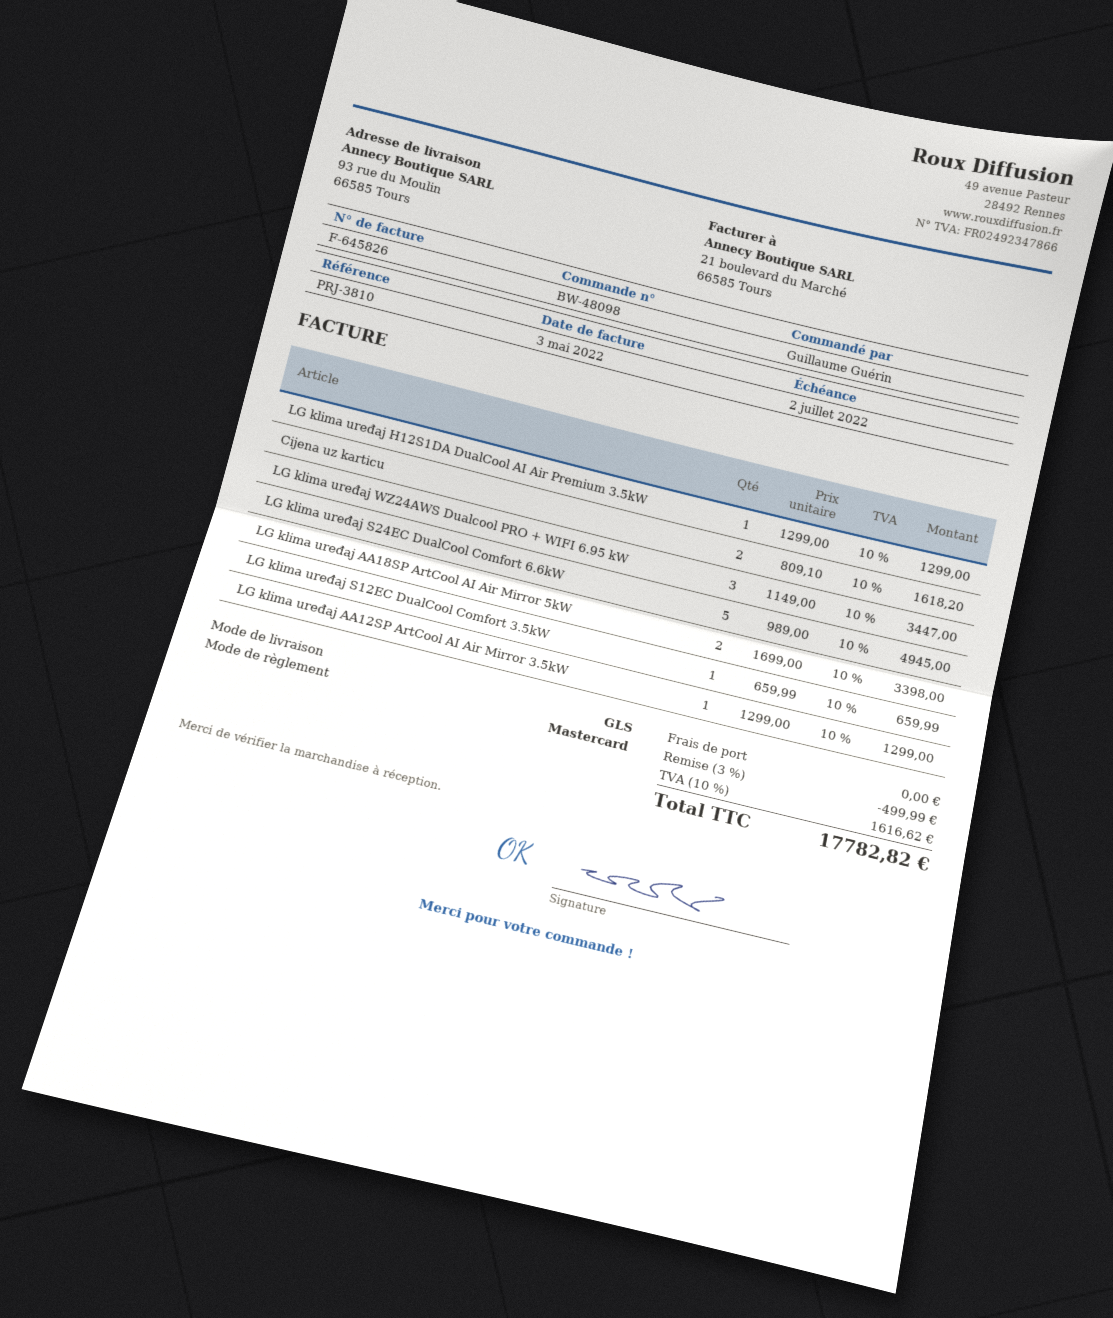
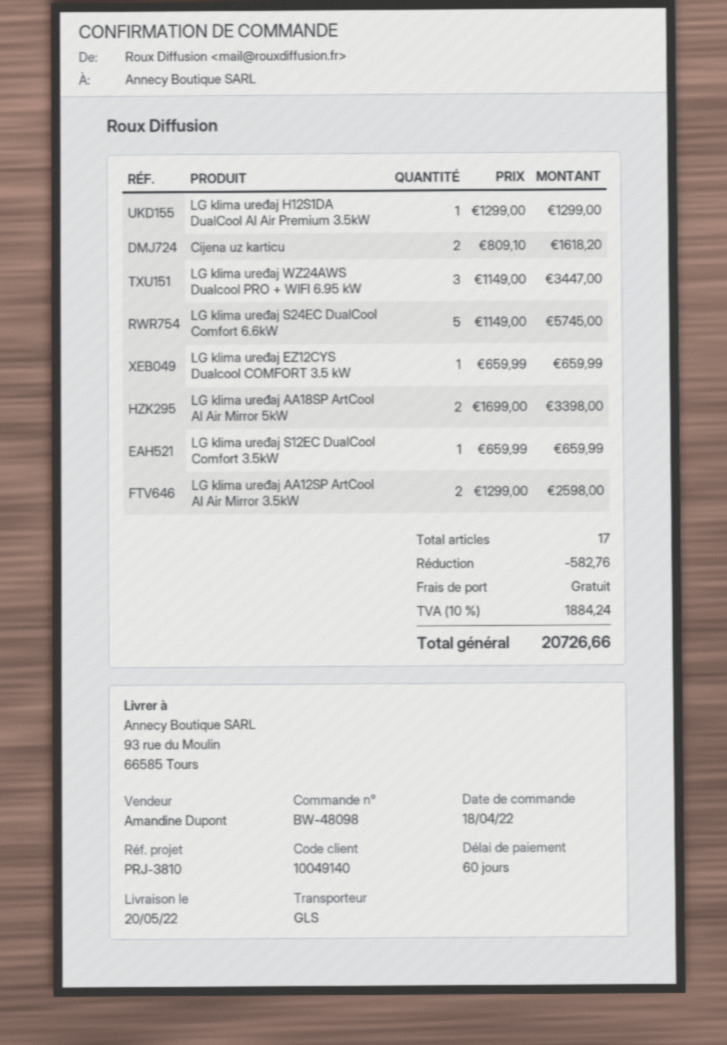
LG klima uređaj S24EC DualCool Comfort 6.6kW: 5 x 989.00 = 4945.00 -> 5 x 1149.00 = 5745.00
LG klima uređaj AA12SP ArtCool AI Air Mirror 3.5kW: 1 x 1299.00 = 1299.00 -> 2 x 1299.00 = 2598.00
LG klima uređaj EZ12CYS Dualcool COMFORT 3.5 kW: none -> 1 x 659.99 = 659.99
discount: 499.99 -> 582.76
tax: 10% = 1616.62 -> 10% = 1884.24
total: 17782.82 -> 20726.66

